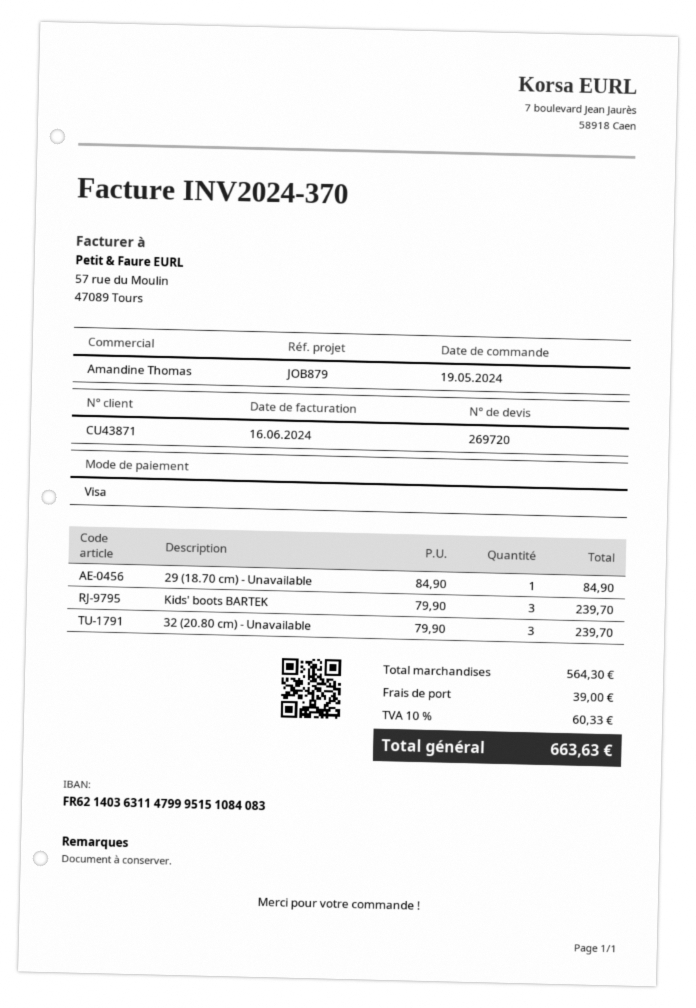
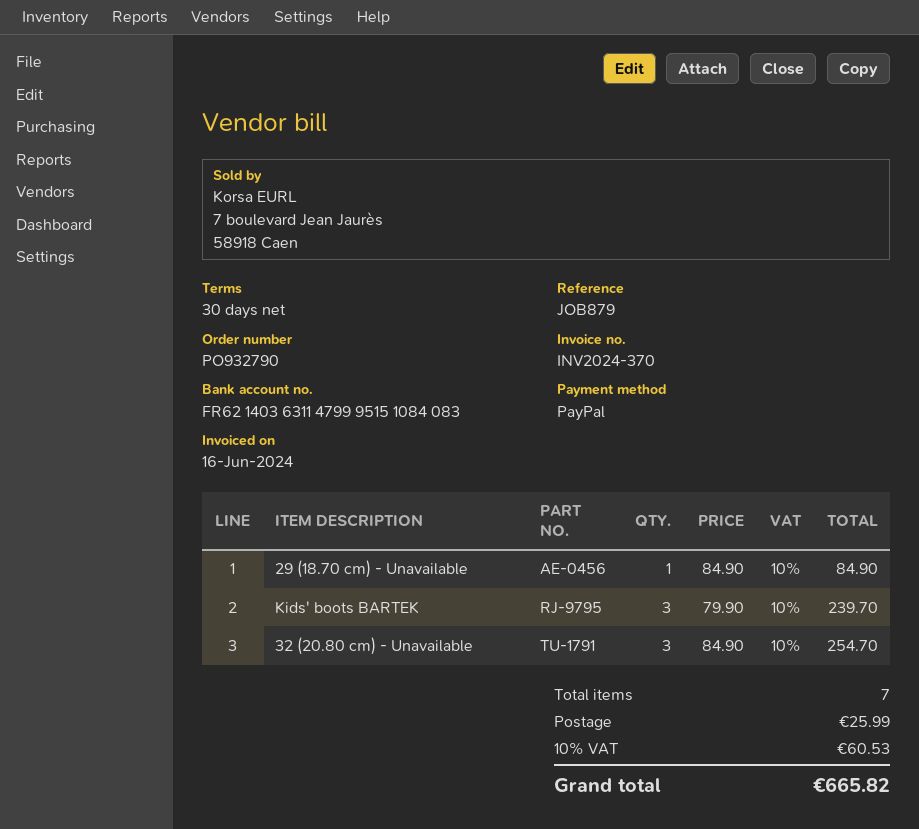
payment method: Visa -> PayPal
32 (20.80 cm) - Unavailable: 3 x 79.90 = 239.70 -> 3 x 84.90 = 254.70
shipping: 39.00 -> 25.99
tax: 10% = 60.33 -> 10% = 60.53
total: 663.63 -> 665.82

